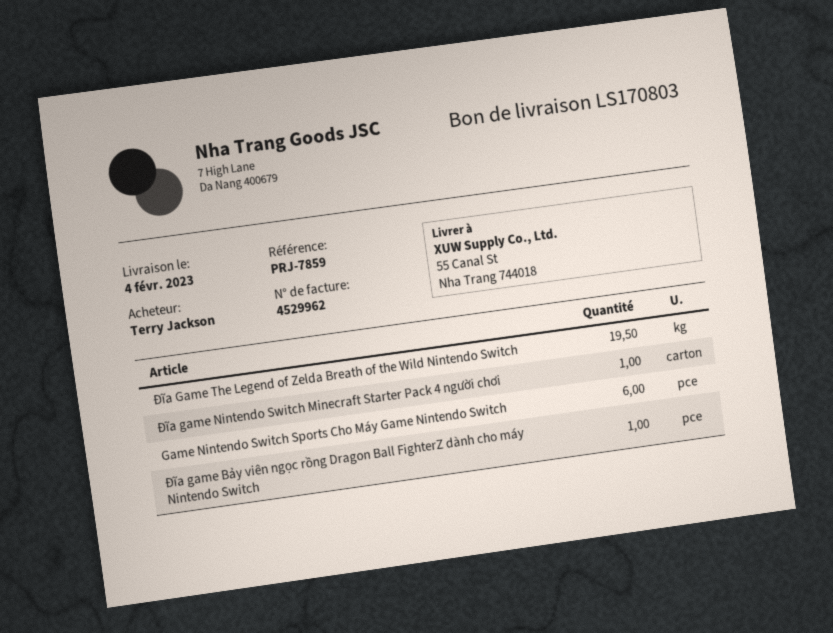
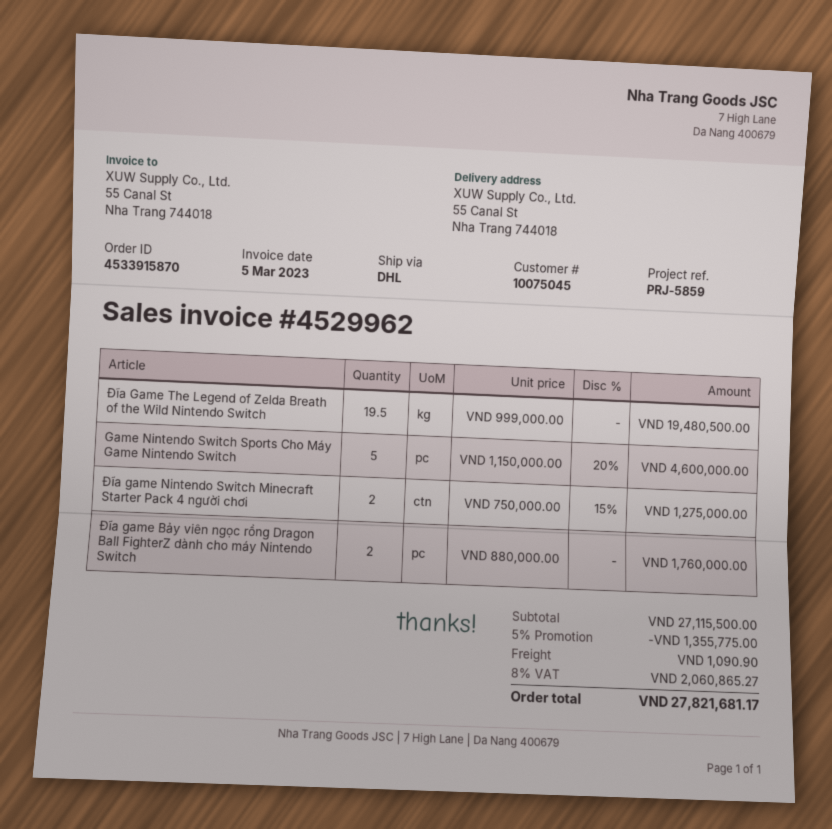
reference: PRJ-7859 -> PRJ-5859
Đĩa game Nintendo Switch Minecraft Starter Pack 4 người chơi: 1 -> 2
Game Nintendo Switch Sports Cho Máy Game Nintendo Switch: 6 -> 5
Đĩa game Bảy viên ngọc rồng Dragon Ball FighterZ dành cho máy Nintendo Switch: 1 -> 2

